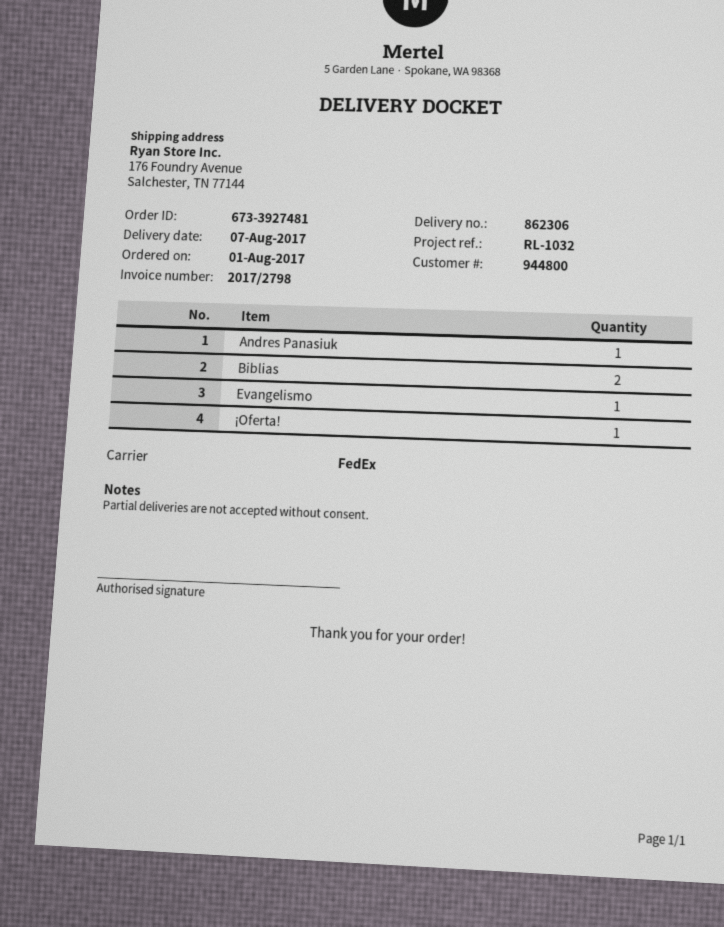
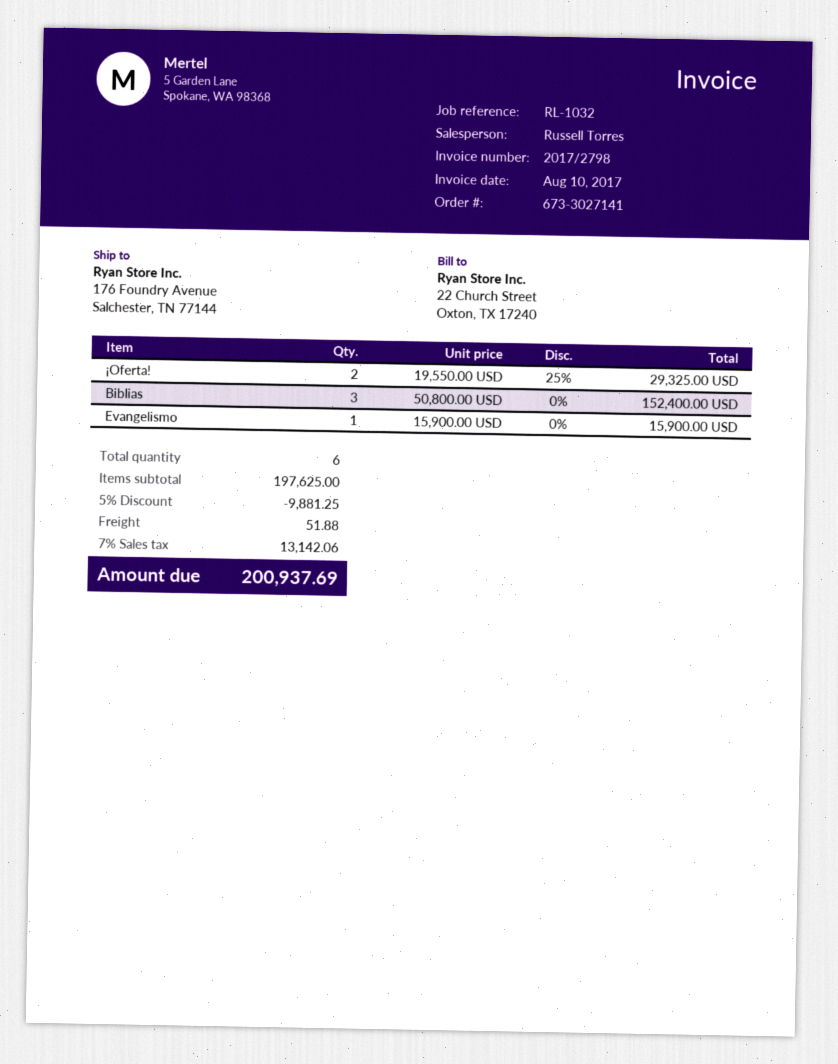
order number: 673-3927481 -> 673-3027141
Andres Panasiuk: 1 -> none
Biblias: 2 -> 3
¡Oferta!: 1 -> 2

